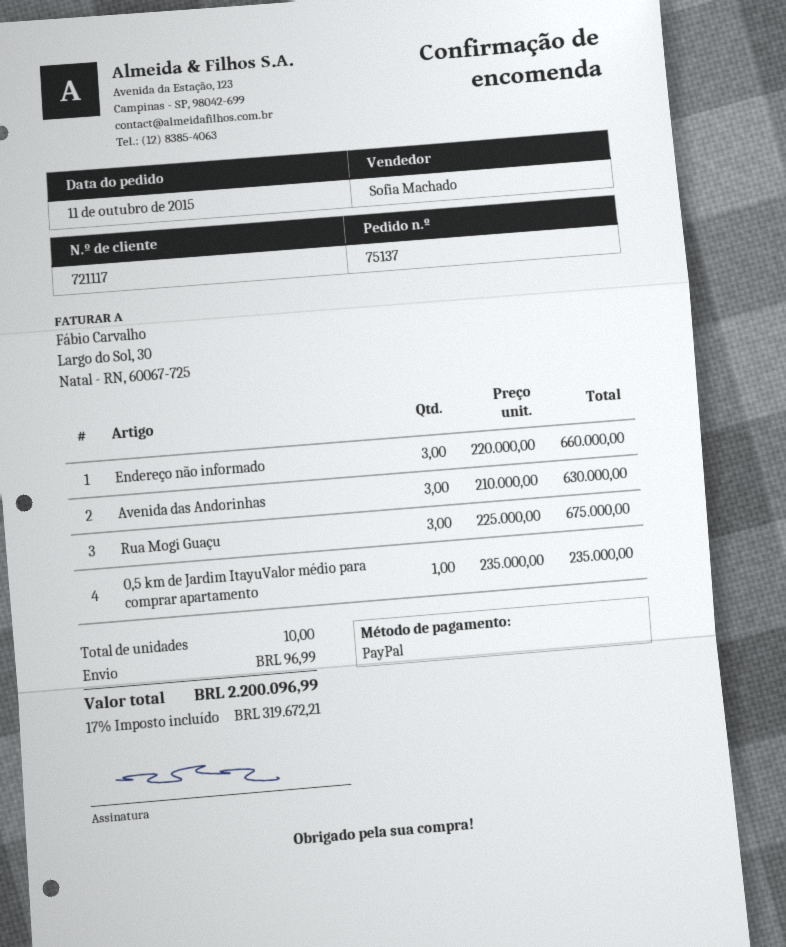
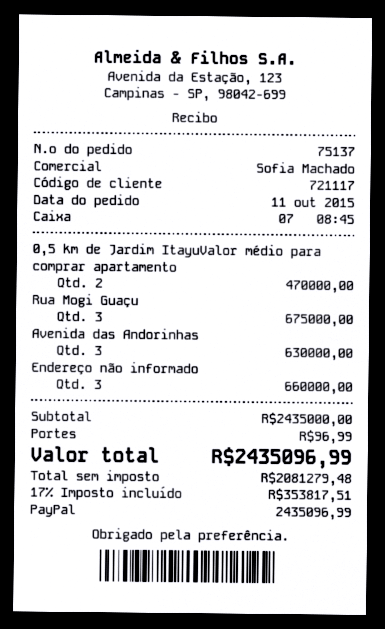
0,5 km de Jardim ItayuValor médio para comprar apartamento: 1 for 235000.00 -> 2 for 470000.00
tax: 17% = 319672.21 -> 17% = 353817.51
total: 2200096.99 -> 2435096.99

